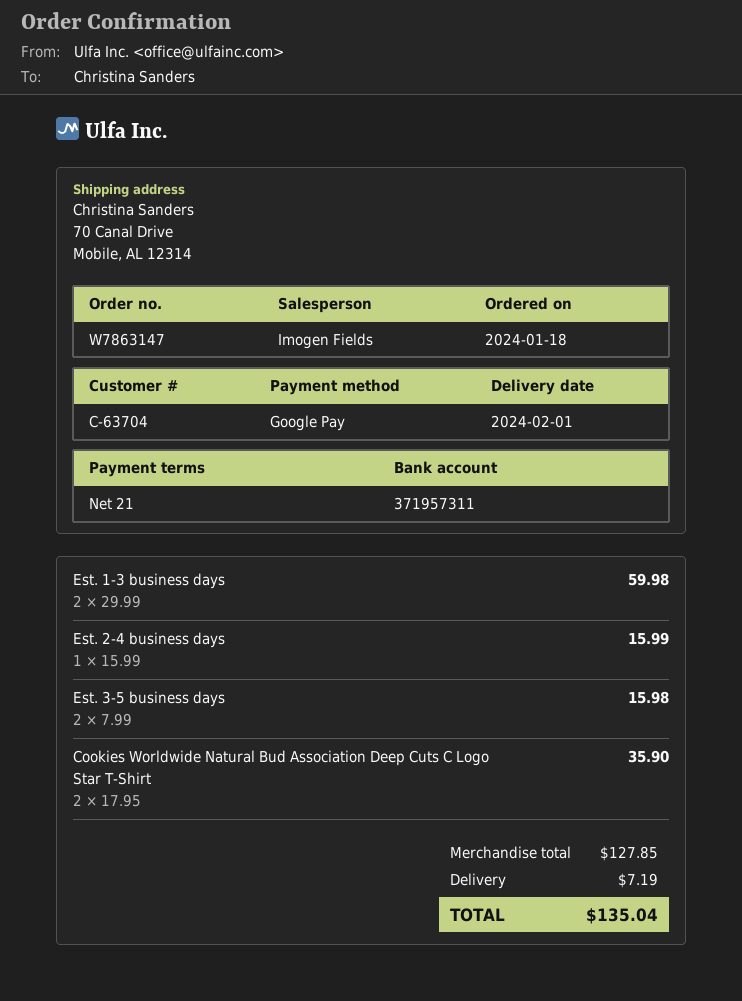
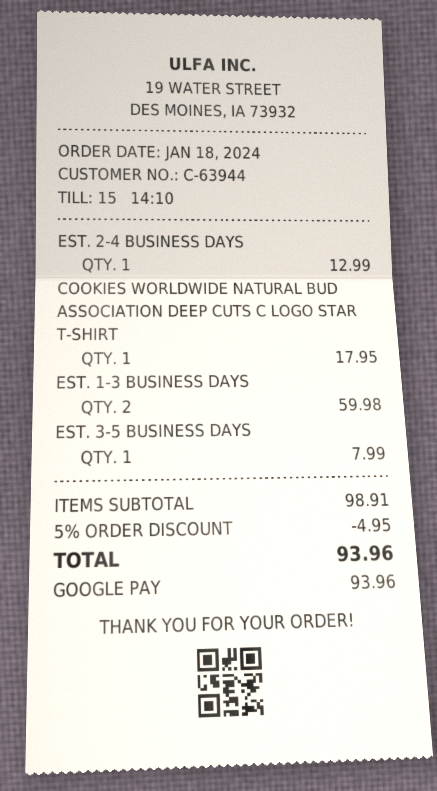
customer number: C-63704 -> C-63944
Est. 2-4 business days: 1 for 15.99 -> 1 for 12.99
Est. 3-5 business days: 2 for 15.98 -> 1 for 7.99
Cookies Worldwide Natural Bud Association Deep Cuts C Logo Star T-Shirt: 2 for 35.90 -> 1 for 17.95
subtotal: 127.85 -> 98.91
discount: none -> 5% = 4.95
shipping: 7.19 -> none
total: 135.04 -> 93.96

